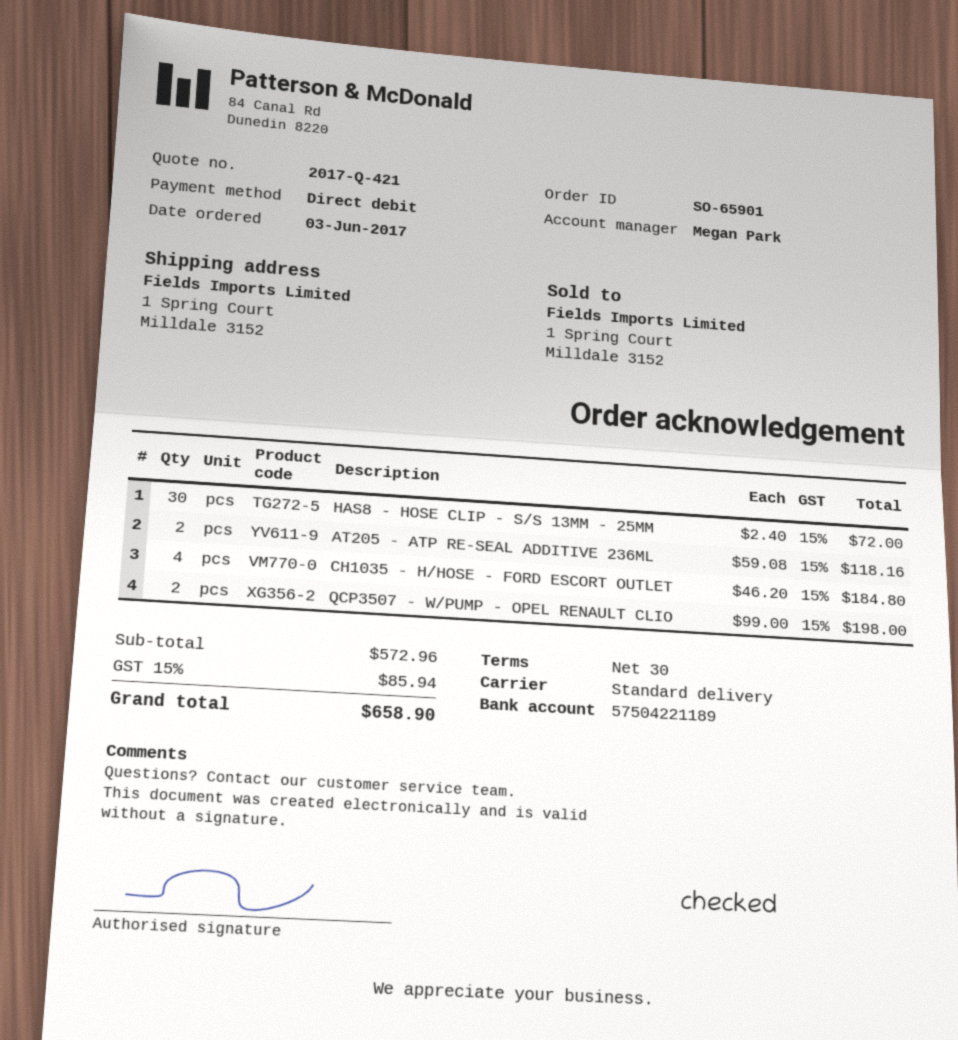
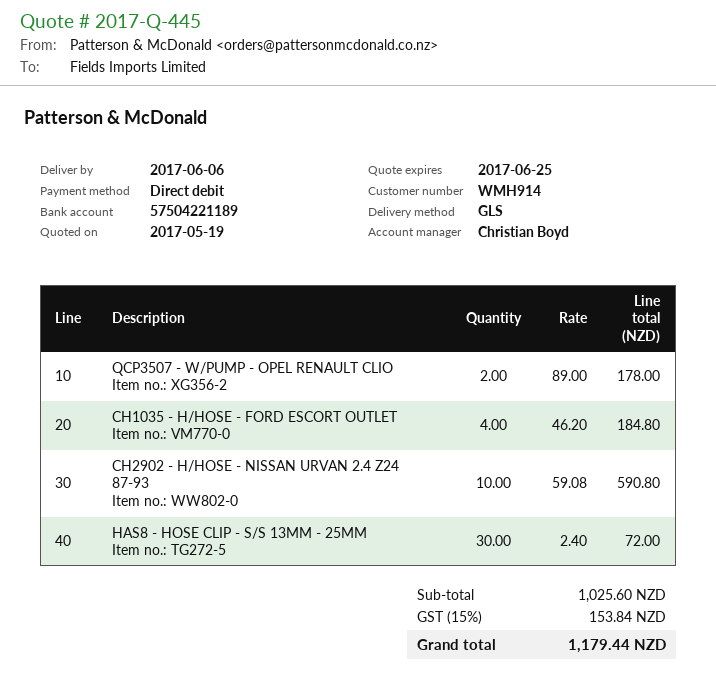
quote number: 2017-Q-421 -> 2017-Q-445
sales rep: Megan Park -> Christian Boyd
shipping method: standard -> GLS
AT205 - ATP RE-SEAL ADDITIVE 236ML: 2 x 59.08 = 118.16 -> none
QCP3507 - W/PUMP - OPEL RENAULT CLIO: 2 x 99.00 = 198.00 -> 2 x 89.00 = 178.00
CH2902 - H/HOSE - NISSAN URVAN 2.4 Z24 87-93: none -> 10 x 59.08 = 590.80
subtotal: 572.96 -> 1025.60
tax: 15% = 85.94 -> 15% = 153.84
total: 658.90 -> 1179.44

